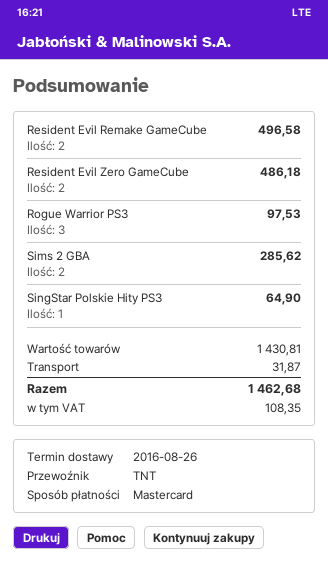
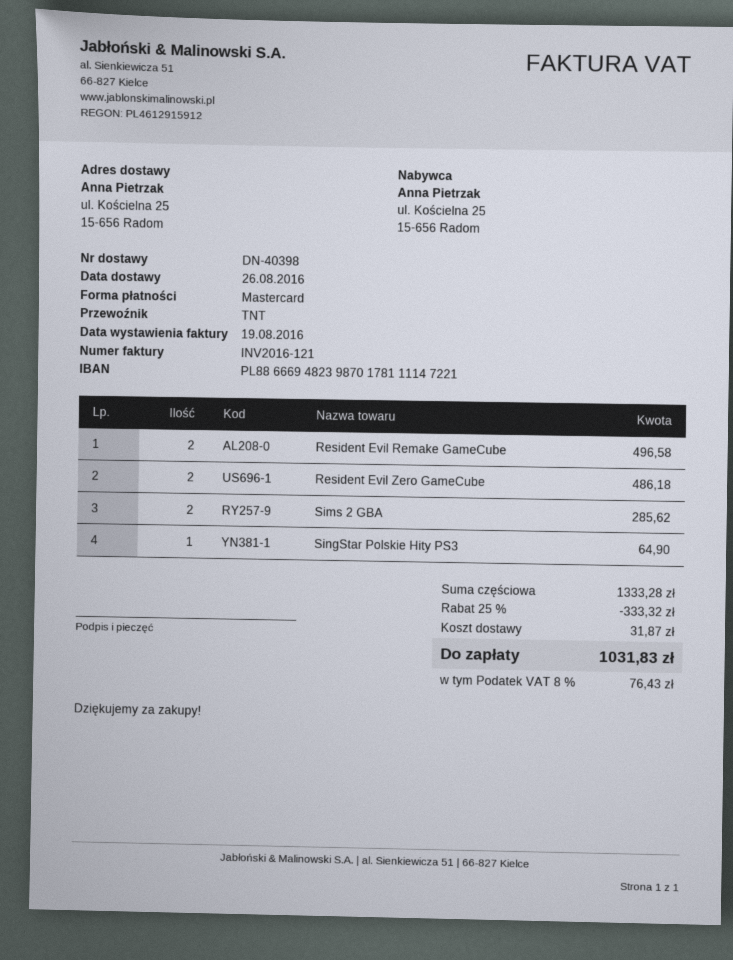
Rogue Warrior PS3: 3 for 97.53 -> none
subtotal: 1430.81 -> 1333.28
discount: none -> 25% = 333.32
tax: 108.35 -> 76.43
total: 1462.68 -> 1031.83

